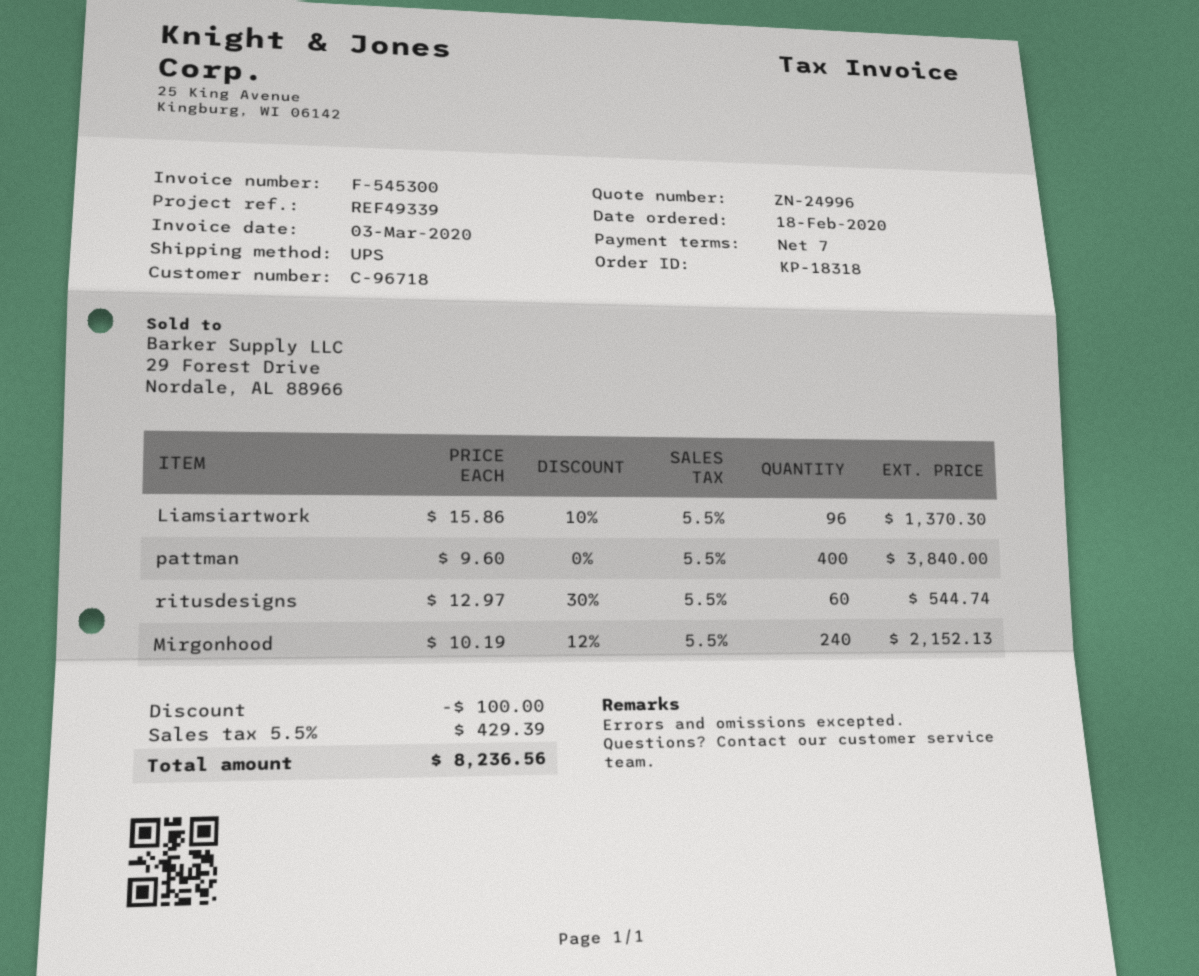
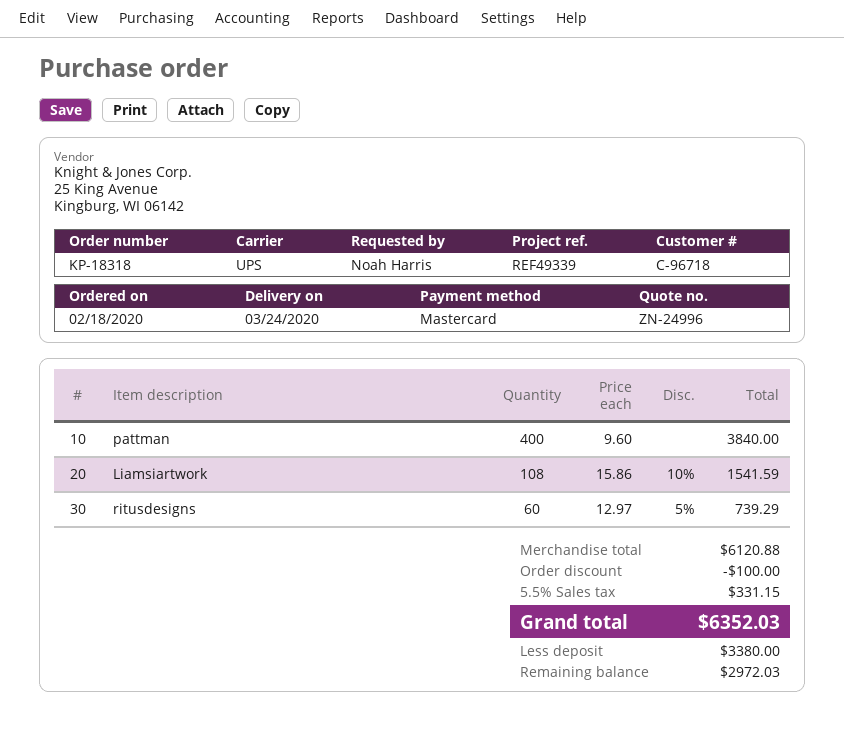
Liamsiartwork: 96 x 15.86 - 10% = 1370.30 -> 108 x 15.86 - 10% = 1541.59
ritusdesigns: 60 x 12.97 - 30% = 544.74 -> 60 x 12.97 - 5% = 739.29
Mirgonhood: 240 x 10.19 - 12% = 2152.13 -> none
tax: 5.5% = 429.39 -> 5.5% = 331.15
total: 8236.56 -> 6352.03

